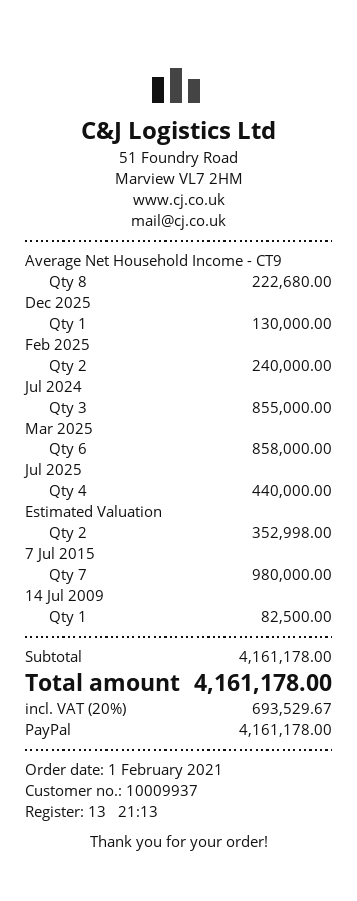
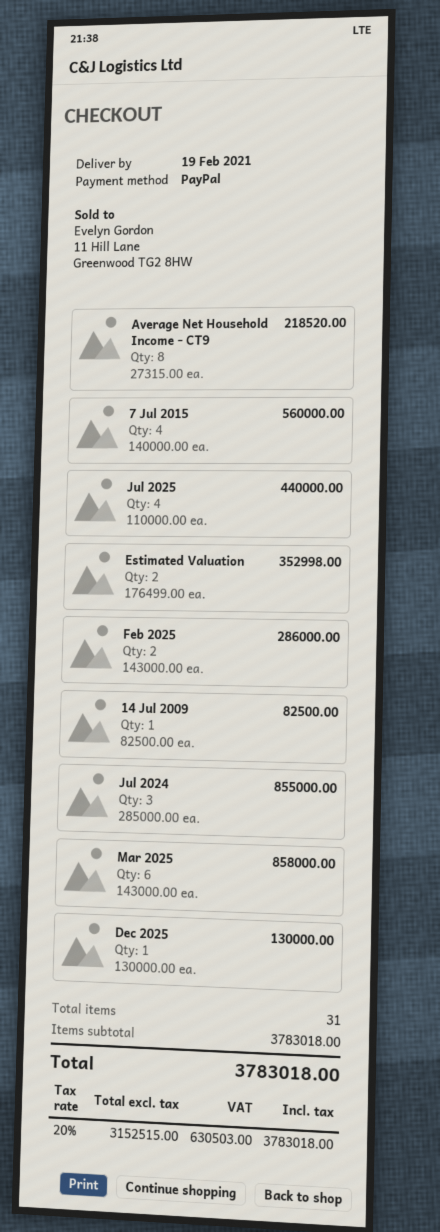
Average Net Household Income - CT9: 8 for 222680.00 -> 8 for 218520.00
Feb 2025: 2 for 240000.00 -> 2 for 286000.00
7 Jul 2015: 7 for 980000.00 -> 4 for 560000.00
subtotal: 4161178.00 -> 3783018.00
tax: 20% = 693529.67 -> 20% = 630503.00
total: 4161178.00 -> 3783018.00

